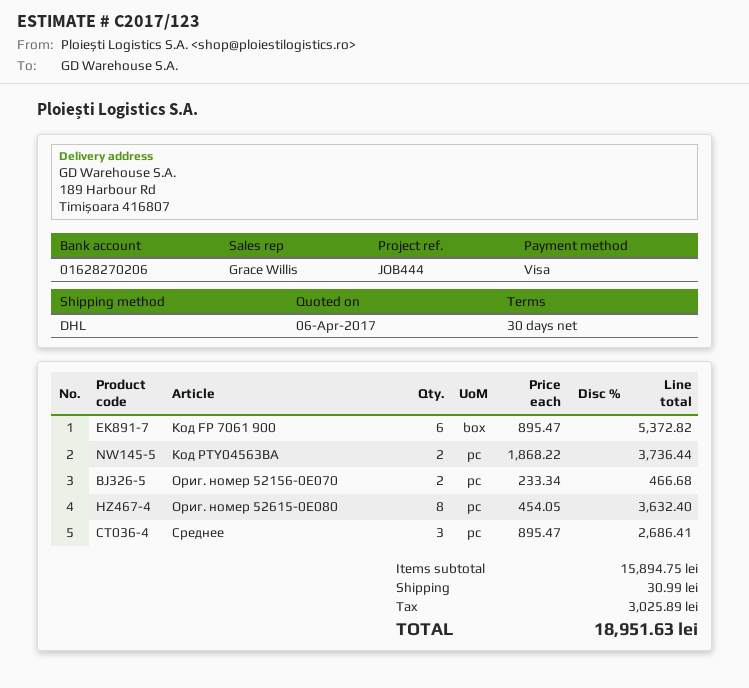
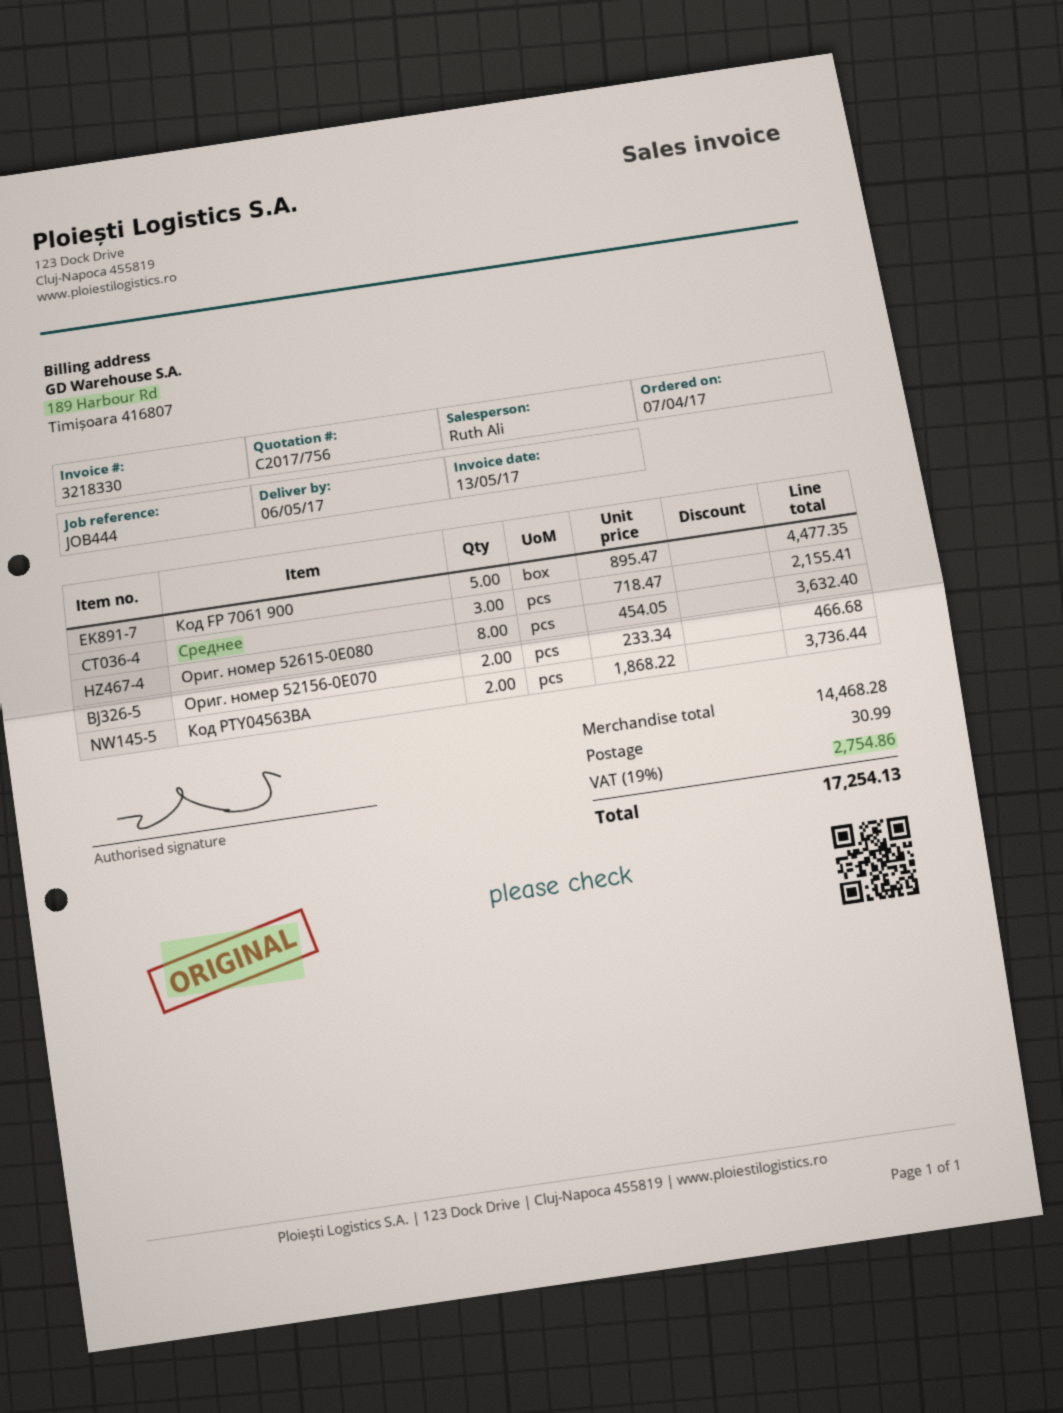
quote number: C2017/123 -> C2017/756
sales rep: Grace Willis -> Ruth Ali
Код FP 7061 900: 6 x 895.47 = 5372.82 -> 5 x 895.47 = 4477.35
Среднее: 3 x 895.47 = 2686.41 -> 3 x 718.47 = 2155.41
subtotal: 15894.75 -> 14468.28
tax: 3025.89 -> 2754.86
total: 18951.63 -> 17254.13

